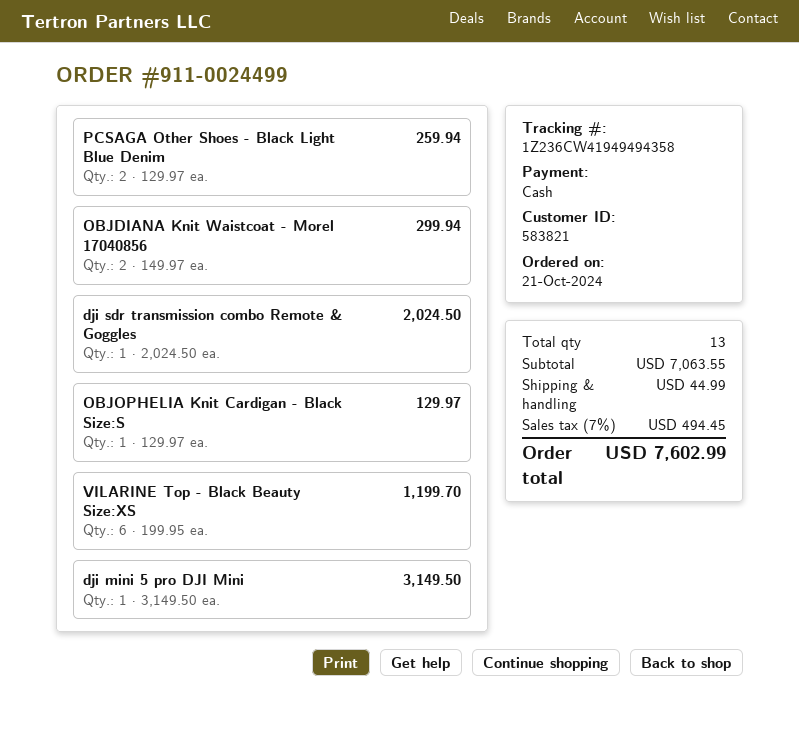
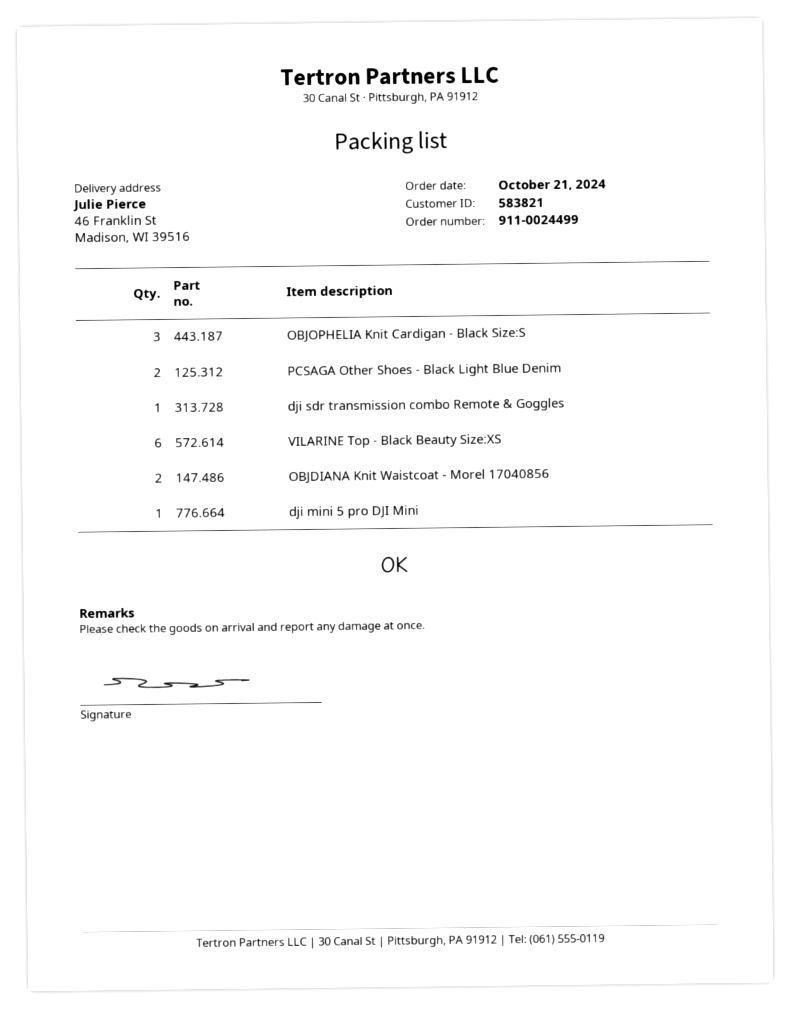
OBJOPHELIA Knit Cardigan - Black Size:S: 1 -> 3

